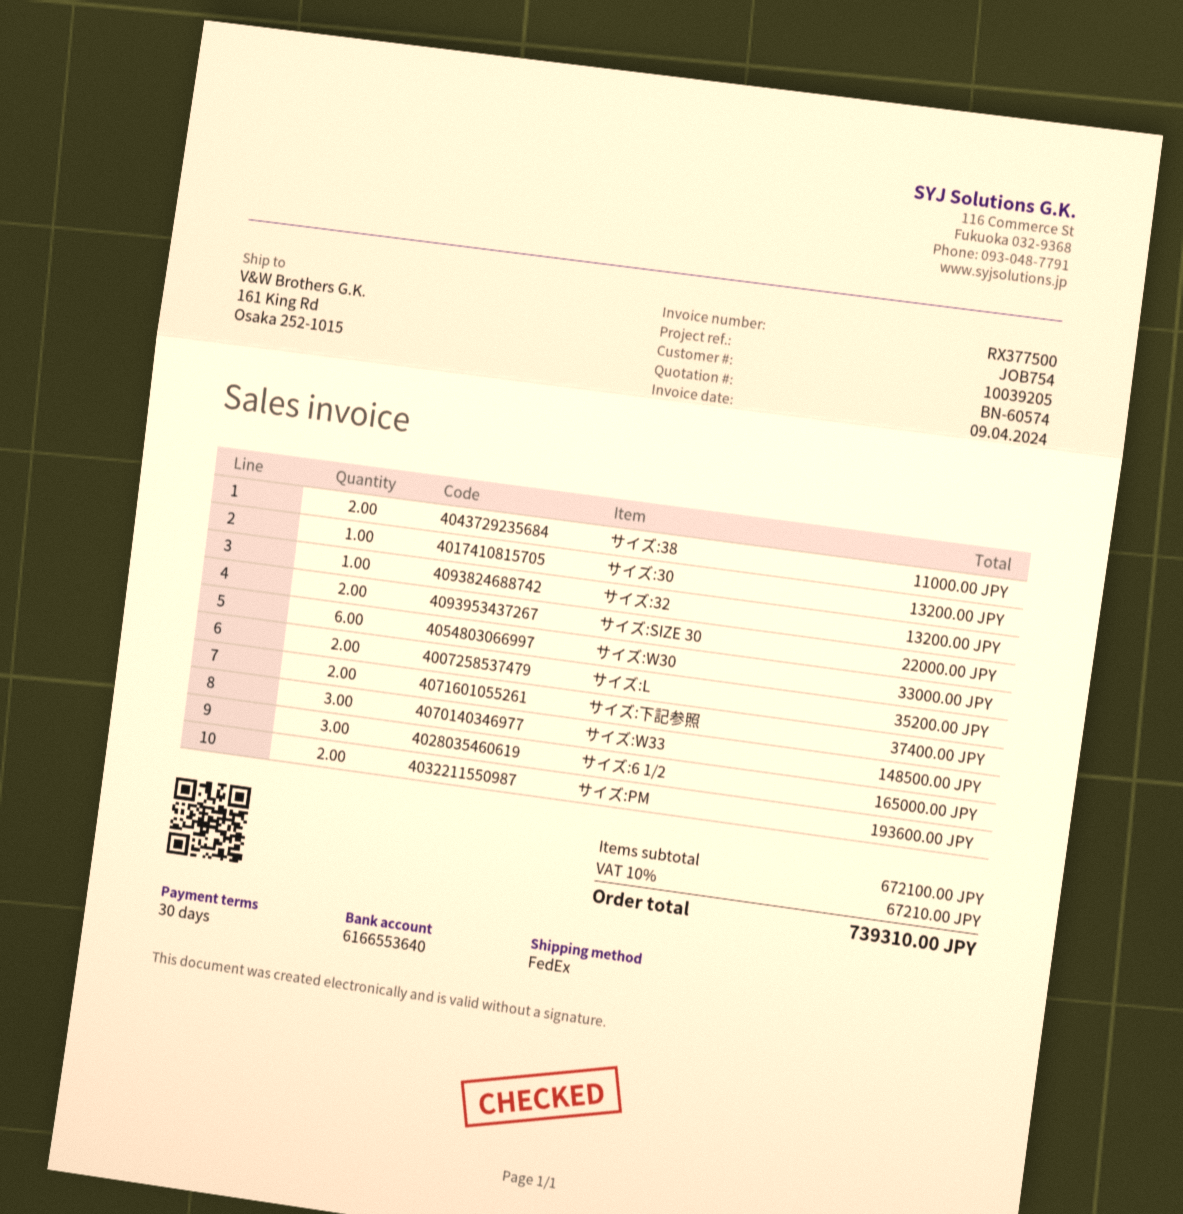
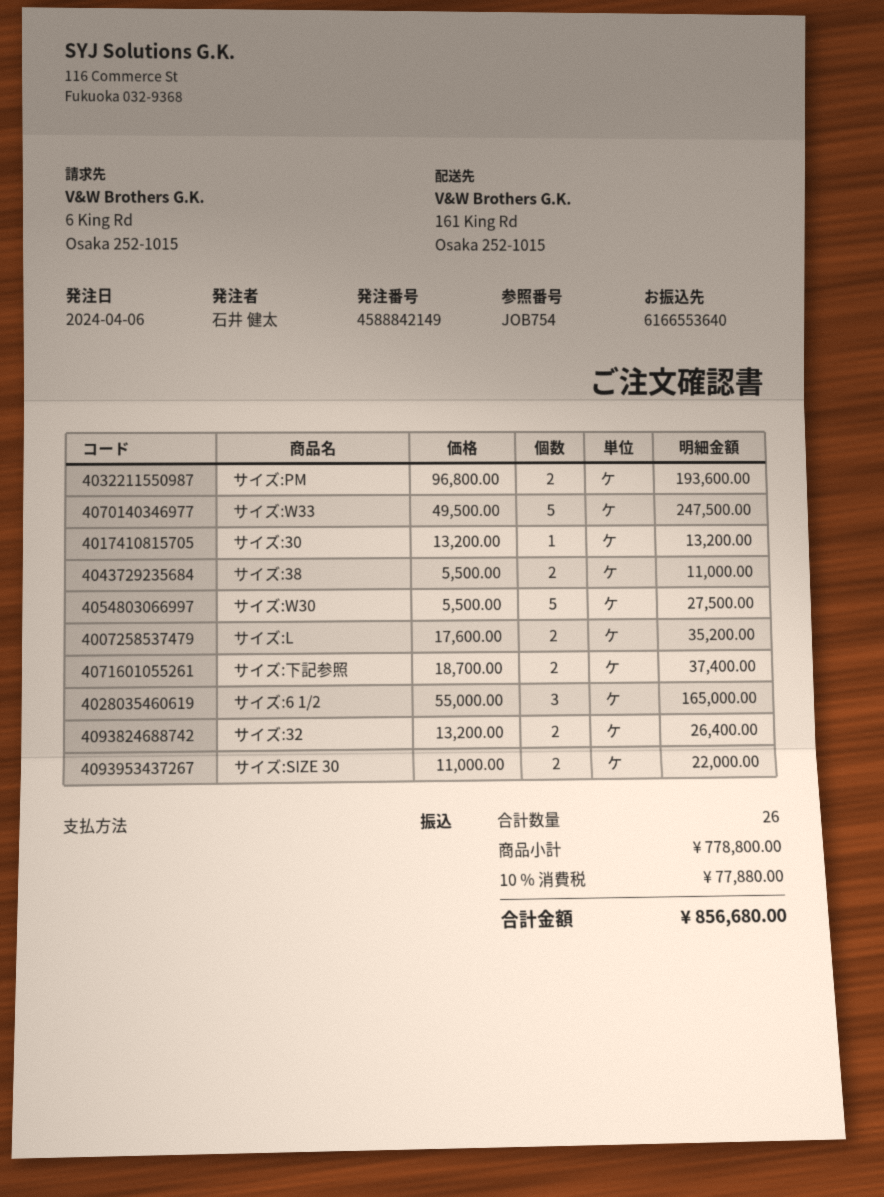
サイズ:32: 1 for 13200.00 -> 2 for 26400.00
サイズ:W30: 6 for 33000.00 -> 5 for 27500.00
サイズ:W33: 3 for 148500.00 -> 5 for 247500.00
subtotal: 672100.00 -> 778800.00
tax: 10% = 67210.00 -> 10% = 77880.00
total: 739310.00 -> 856680.00

